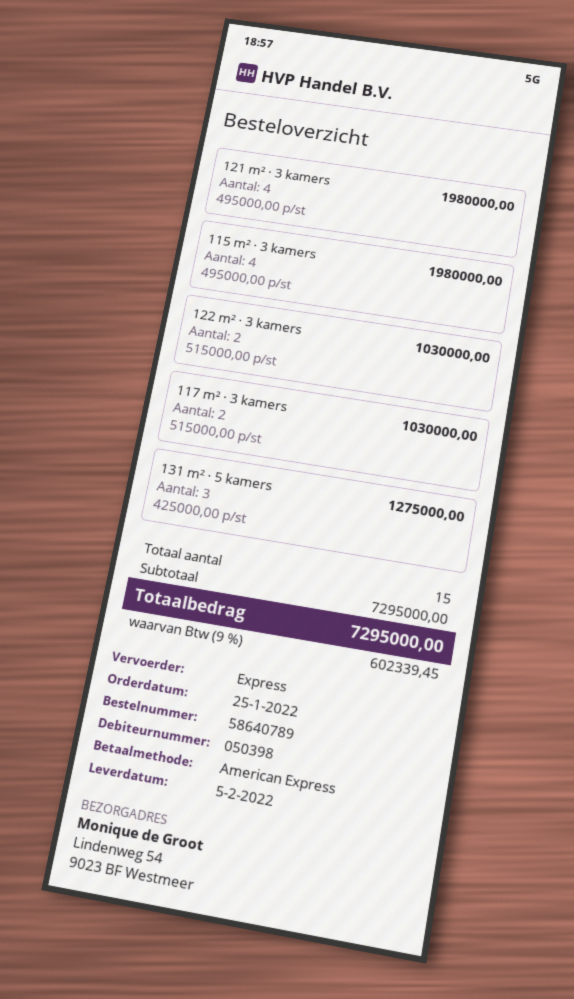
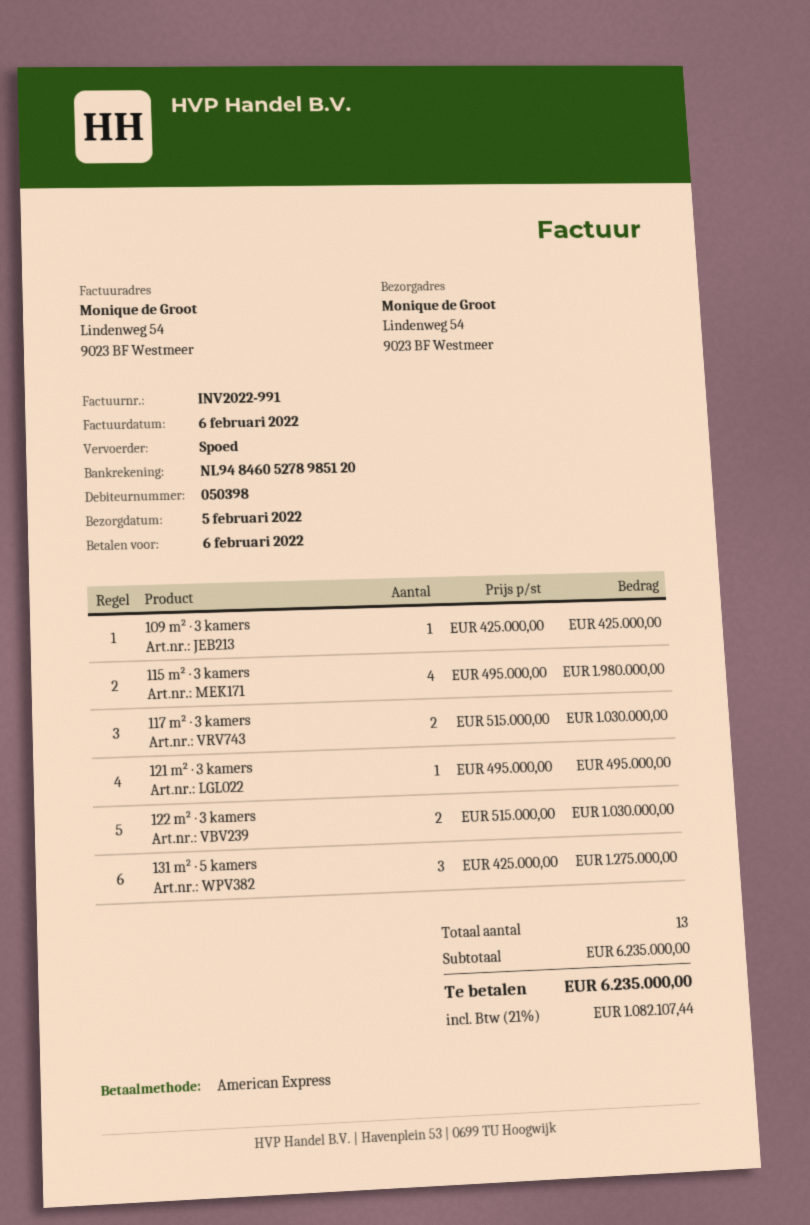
121 m² · 3 kamers: 4 x 495000.00 = 1980000.00 -> 1 x 495000.00 = 495000.00
109 m² · 3 kamers: none -> 1 x 425000.00 = 425000.00
total quantity: 15 -> 13
subtotal: 7295000.00 -> 6235000.00
tax: 9% = 602339.45 -> 21% = 1082107.44
total: 7295000.00 -> 6235000.00

